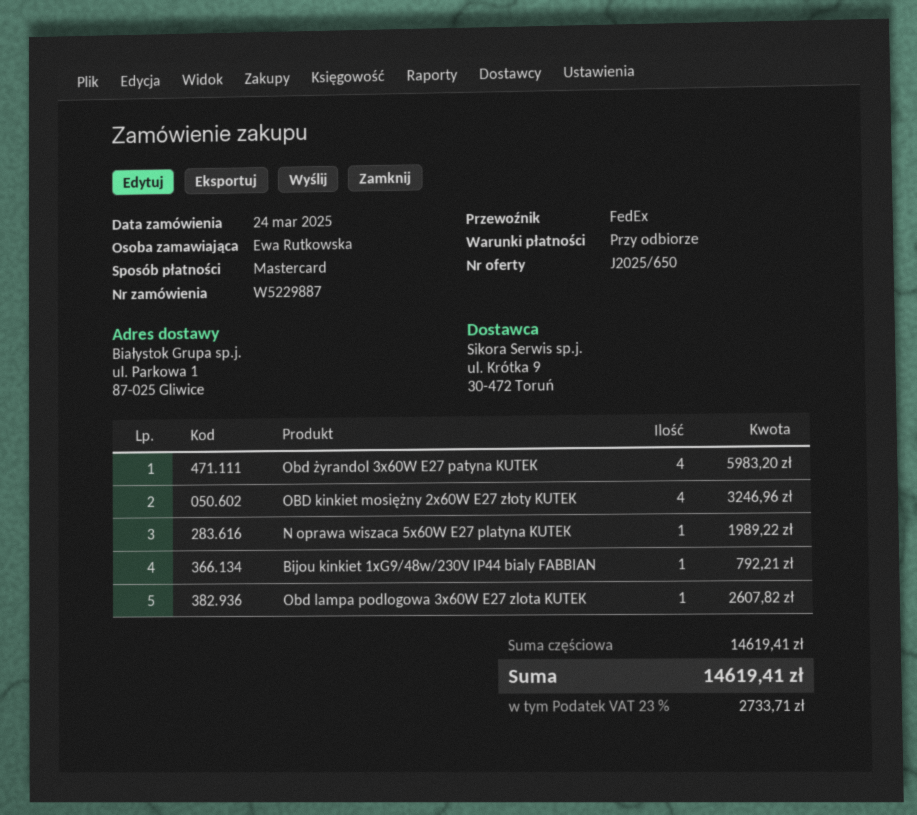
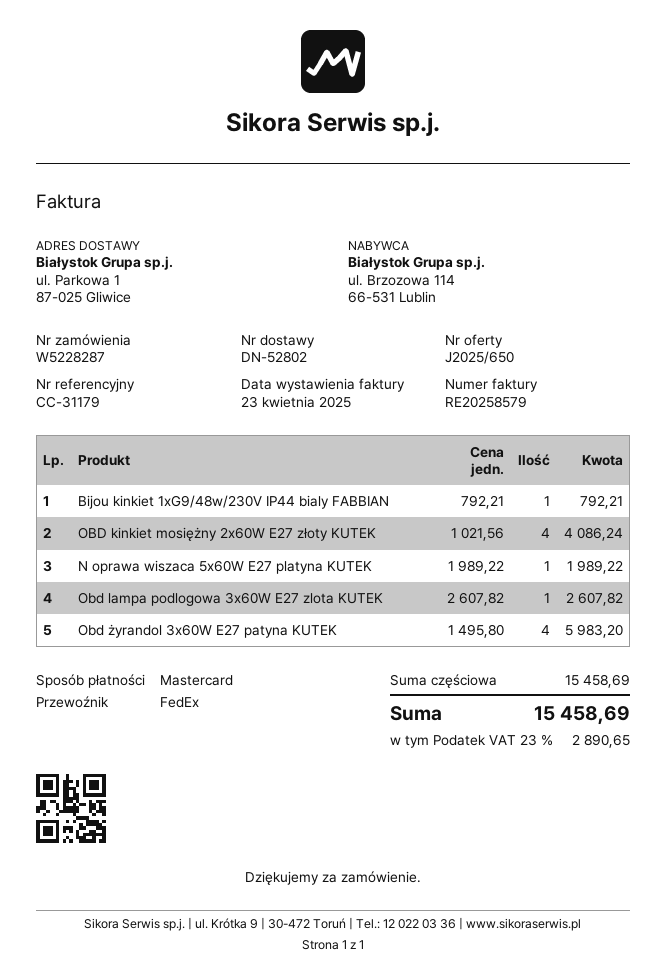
order number: W5229887 -> W5228287
OBD kinkiet mosiężny 2x60W E27 złoty KUTEK: 4 for 3246.96 -> 4 for 4086.24
subtotal: 14619.41 -> 15458.69
tax: 23% = 2733.71 -> 23% = 2890.65
total: 14619.41 -> 15458.69

